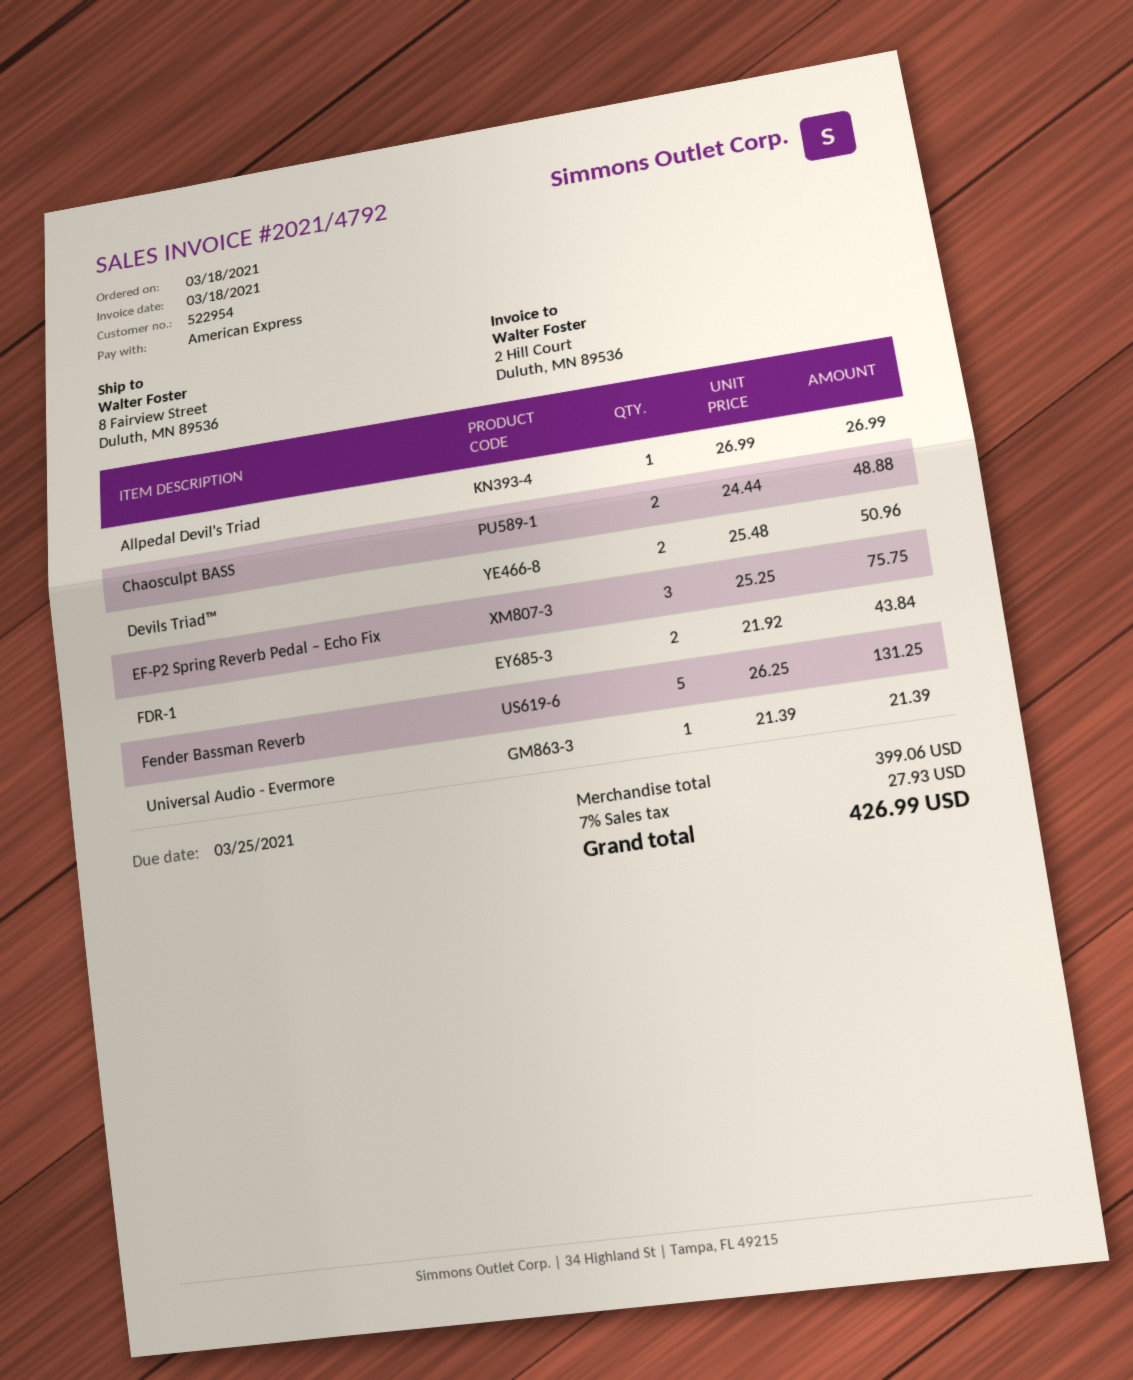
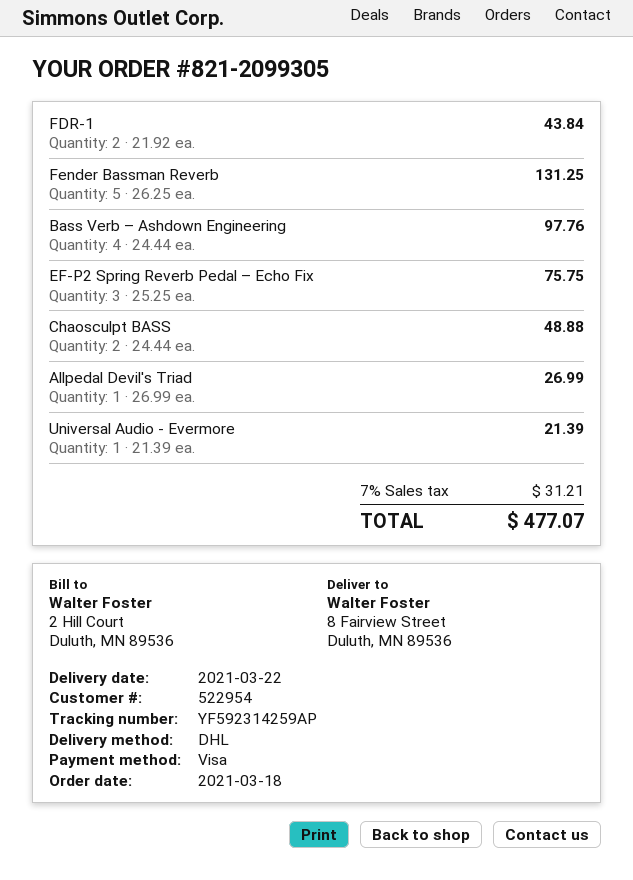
payment method: American Express -> Visa
Devils Triad™: 2 x 25.48 = 50.96 -> none
Bass Verb – Ashdown Engineering: none -> 4 x 24.44 = 97.76
tax: 7% = 27.93 -> 7% = 31.21
total: 426.99 -> 477.07

